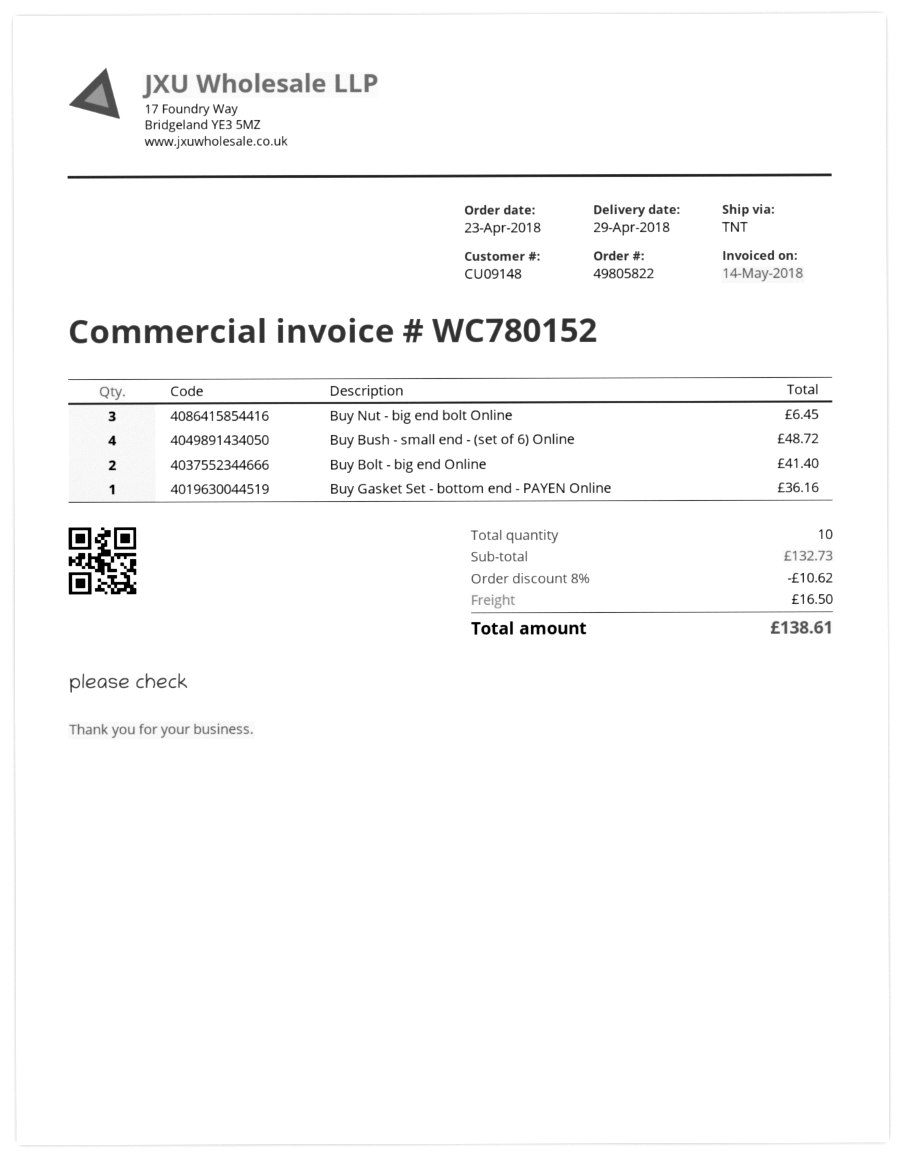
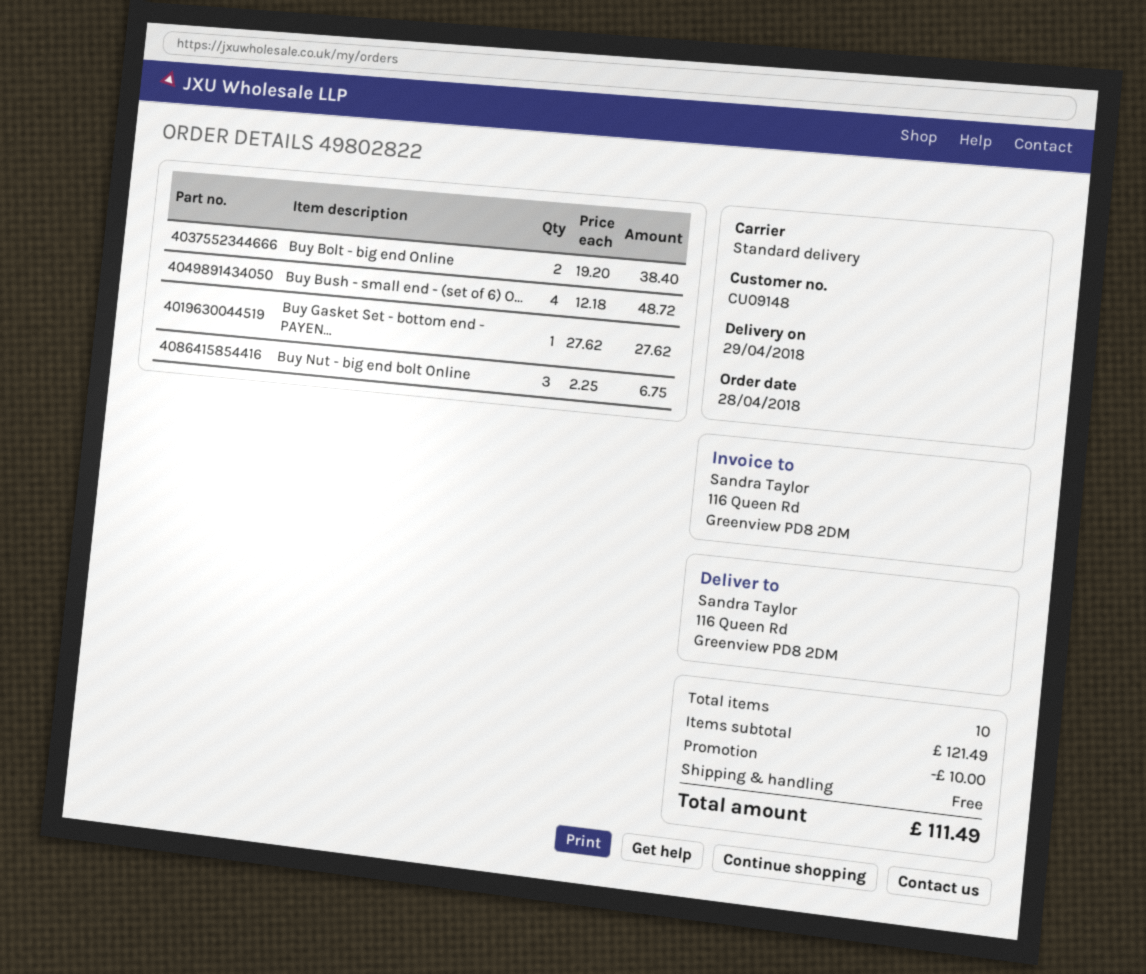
order number: 49805822 -> 49802822
order date: 2018-04-23 -> 2018-04-28
shipping method: TNT -> standard
Buy Nut - big end bolt Online: 3 for 6.45 -> 3 for 6.75
Buy Bolt - big end Online: 2 for 41.40 -> 2 for 38.40
Buy Gasket Set - bottom end - PAYEN Online: 1 for 36.16 -> 1 for 27.62
subtotal: 132.73 -> 121.49
discount: 10.62 -> 10.00
shipping: 16.50 -> 0.00
total: 138.61 -> 111.49

